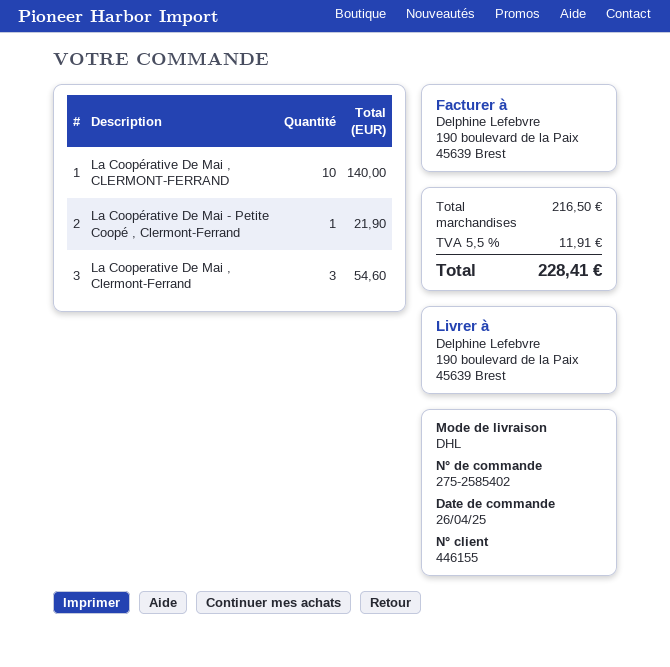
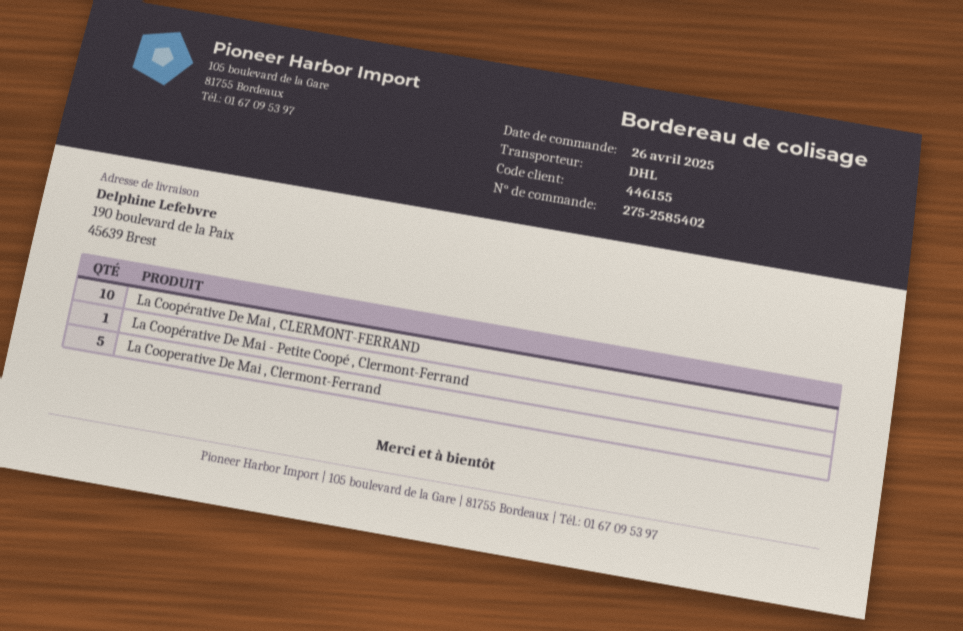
La Cooperative De Mai , Clermont-Ferrand: 3 -> 5

